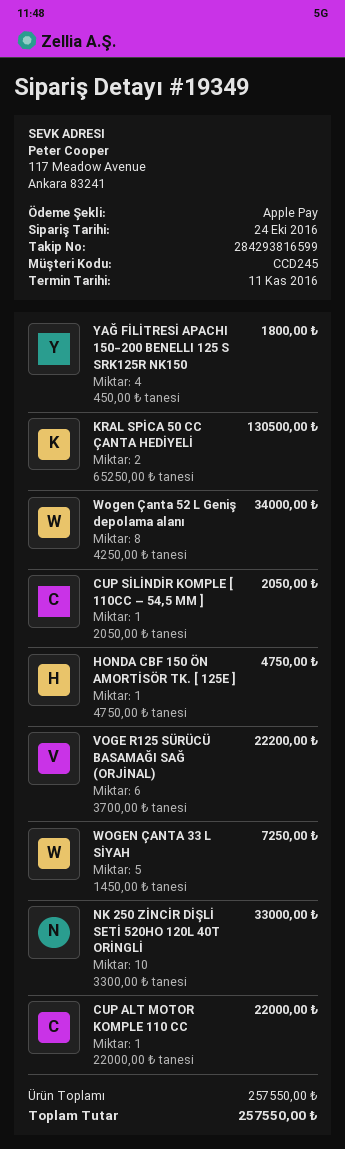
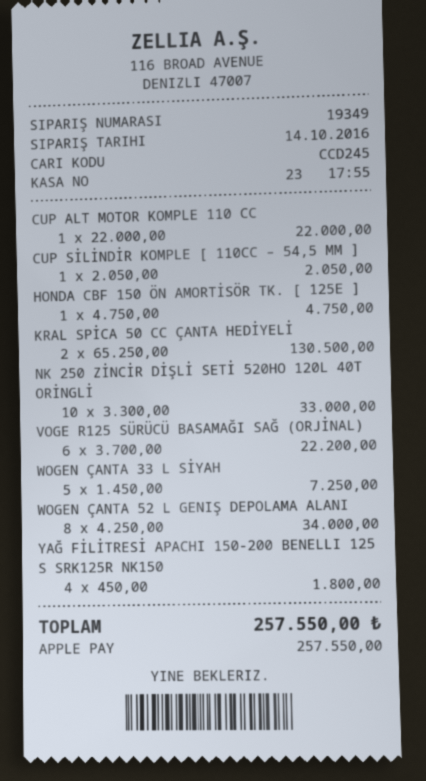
order date: 2016-10-24 -> 2016-10-14

